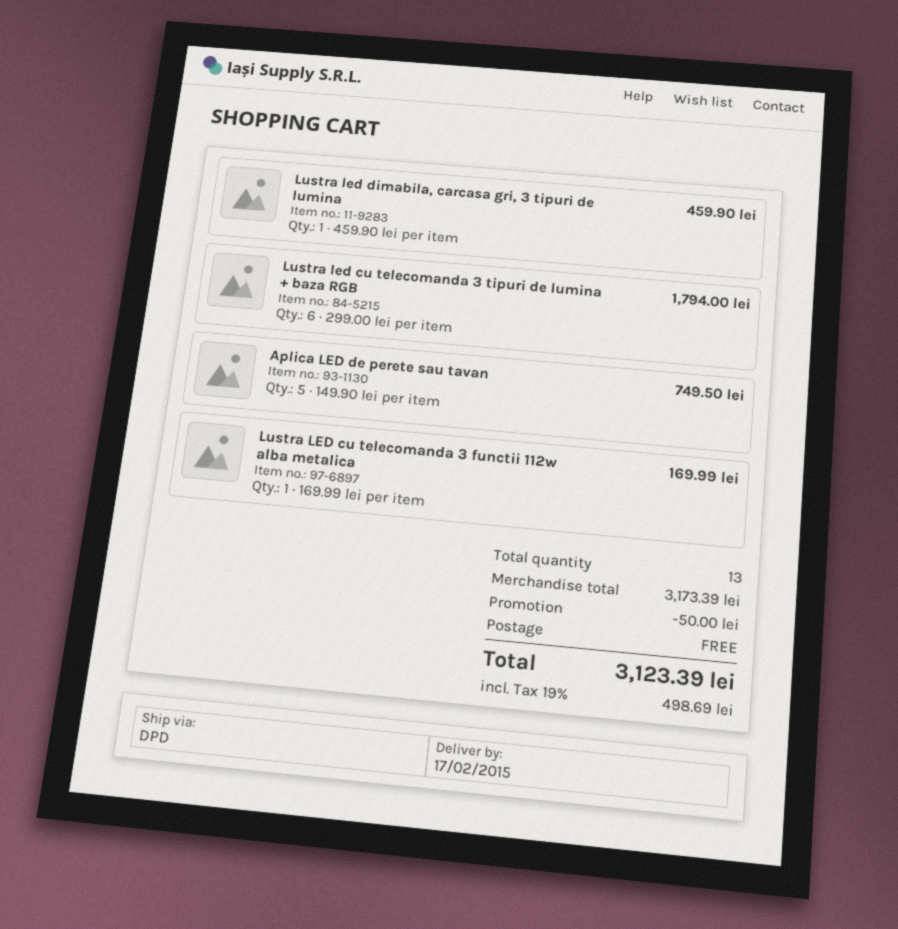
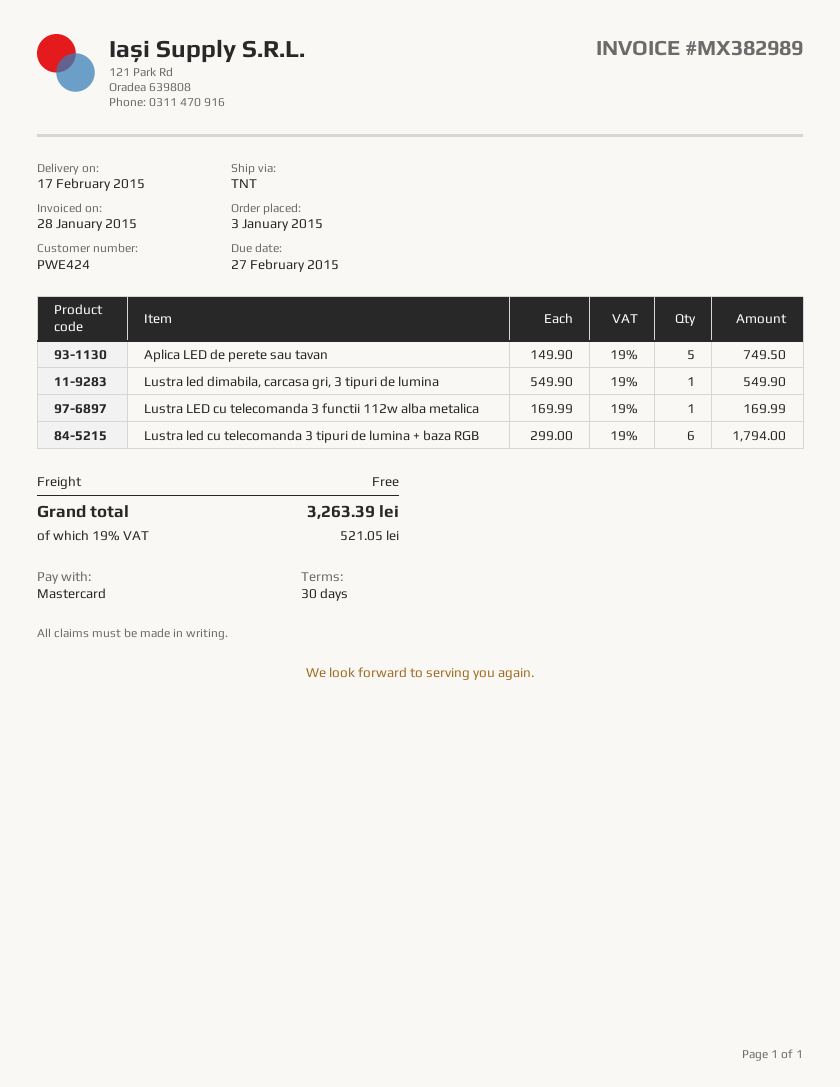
shipping method: DPD -> TNT
Lustra led dimabila, carcasa gri, 3 tipuri de lumina: 1 x 459.90 = 459.90 -> 1 x 549.90 = 549.90
discount: 50.00 -> none
tax: 19% = 498.69 -> 19% = 521.05
total: 3123.39 -> 3263.39

